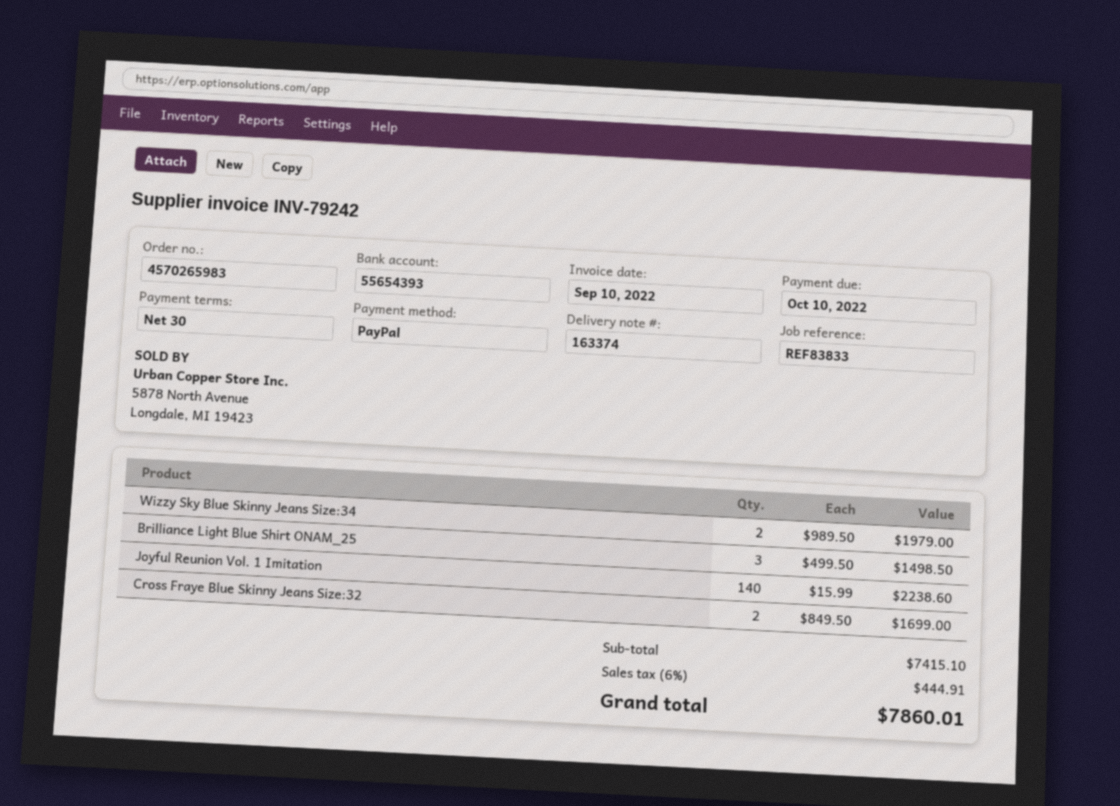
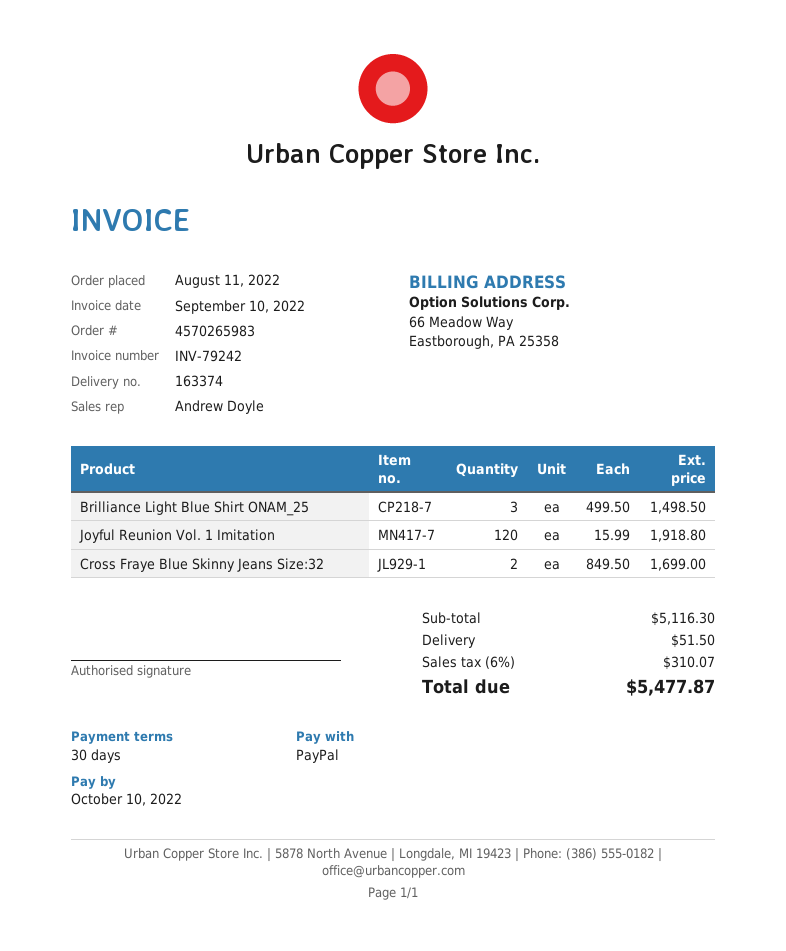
Wizzy Sky Blue Skinny Jeans Size:34: 2 x 989.50 = 1979.00 -> none
Joyful Reunion Vol. 1 Imitation: 140 x 15.99 = 2238.60 -> 120 x 15.99 = 1918.80
subtotal: 7415.10 -> 5116.30
shipping: none -> 51.50
tax: 6% = 444.91 -> 6% = 310.07
total: 7860.01 -> 5477.87

